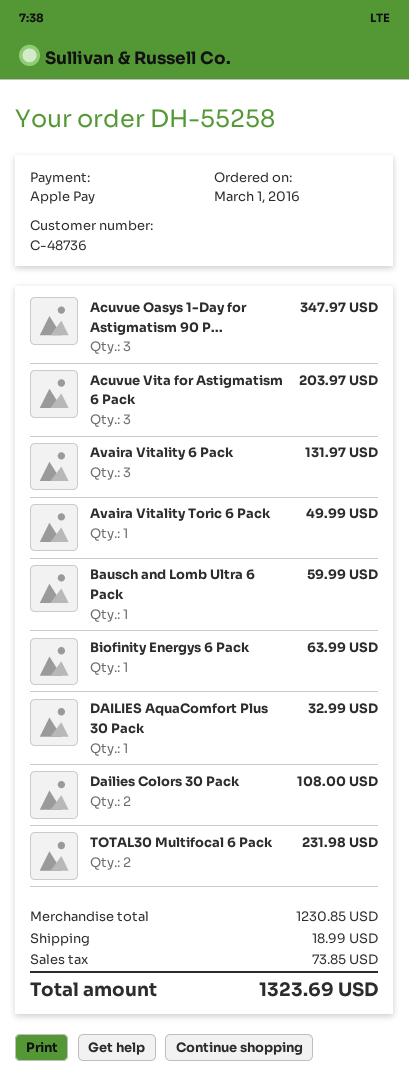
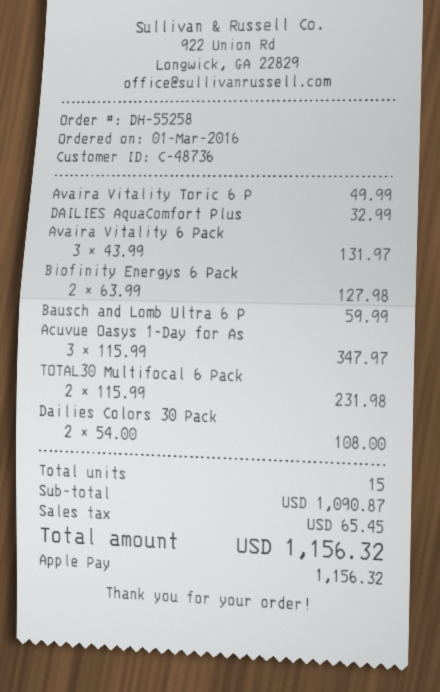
Acuvue Vita for Astigmatism 6 Pack: 3 for 203.97 -> none
Biofinity Energys 6 Pack: 1 for 63.99 -> 2 for 127.98
subtotal: 1230.85 -> 1090.87
shipping: 18.99 -> none
tax: 73.85 -> 65.45
total: 1323.69 -> 1156.32

